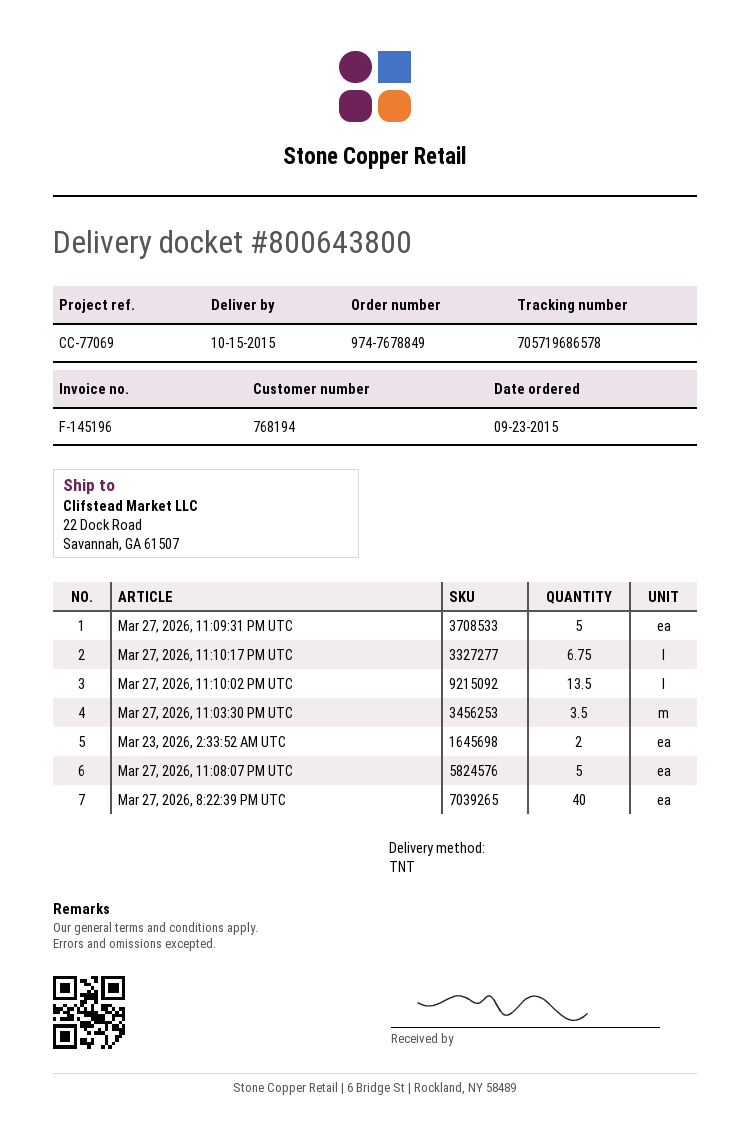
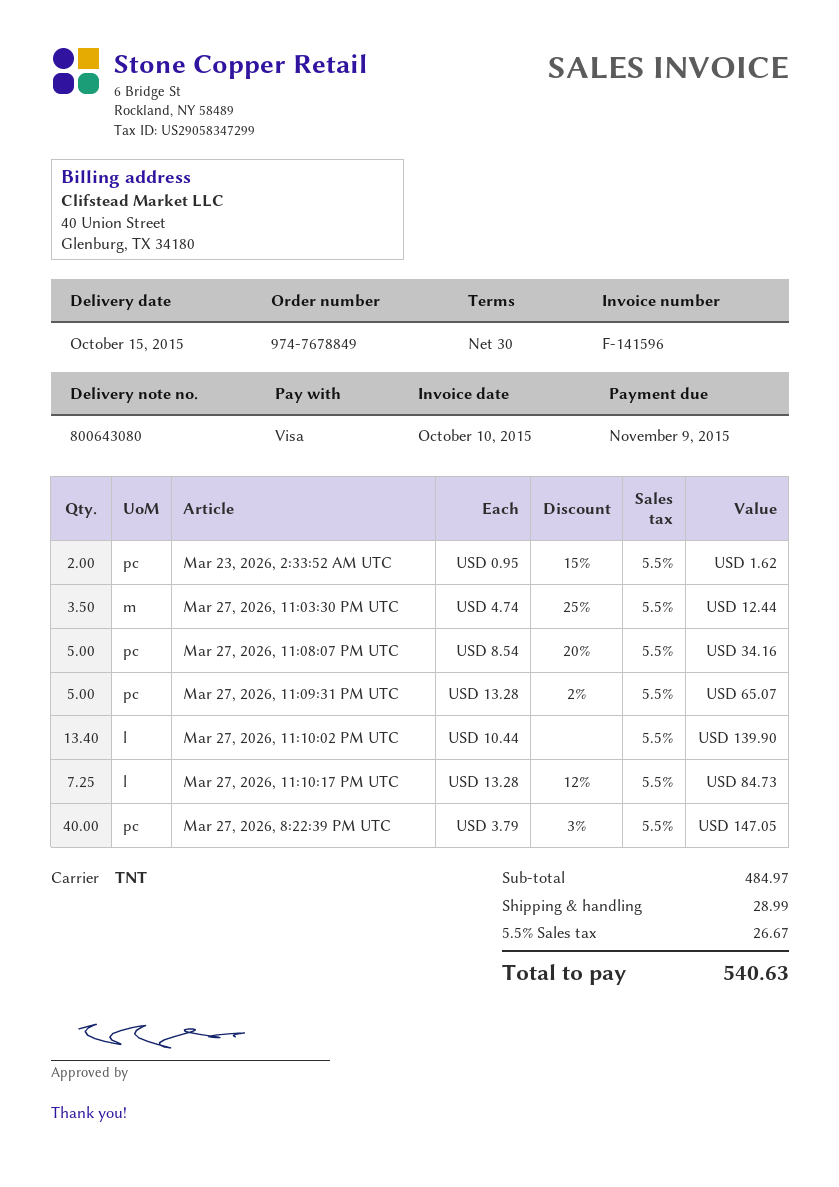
delivery note number: 800643800 -> 800643080
invoice number: F-145196 -> F-141596
Mar 27, 2026, 11:10:17 PM UTC: 6.75 -> 7.25
Mar 27, 2026, 11:10:02 PM UTC: 13.5 -> 13.4

